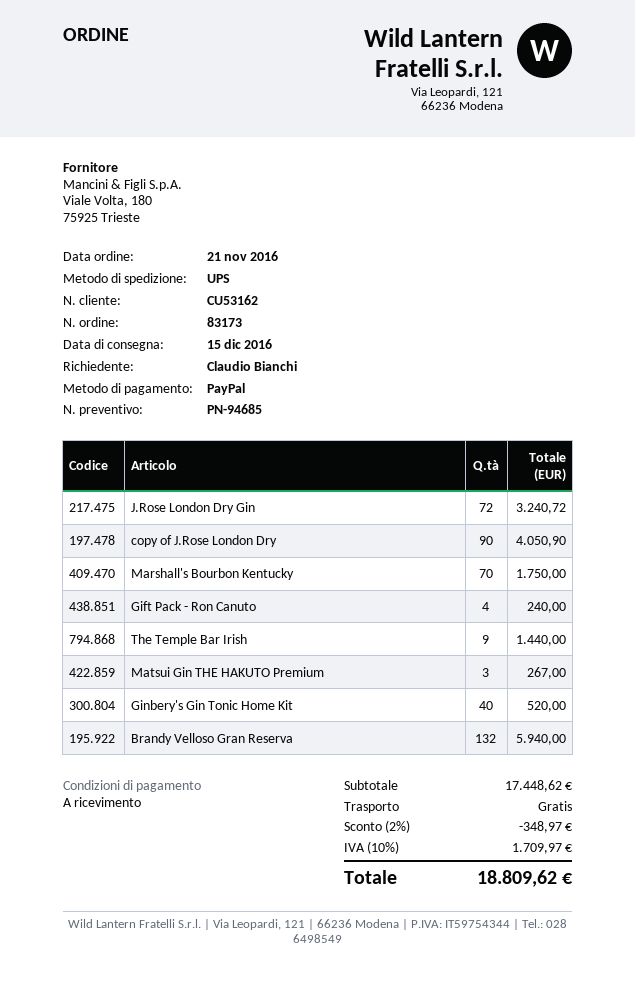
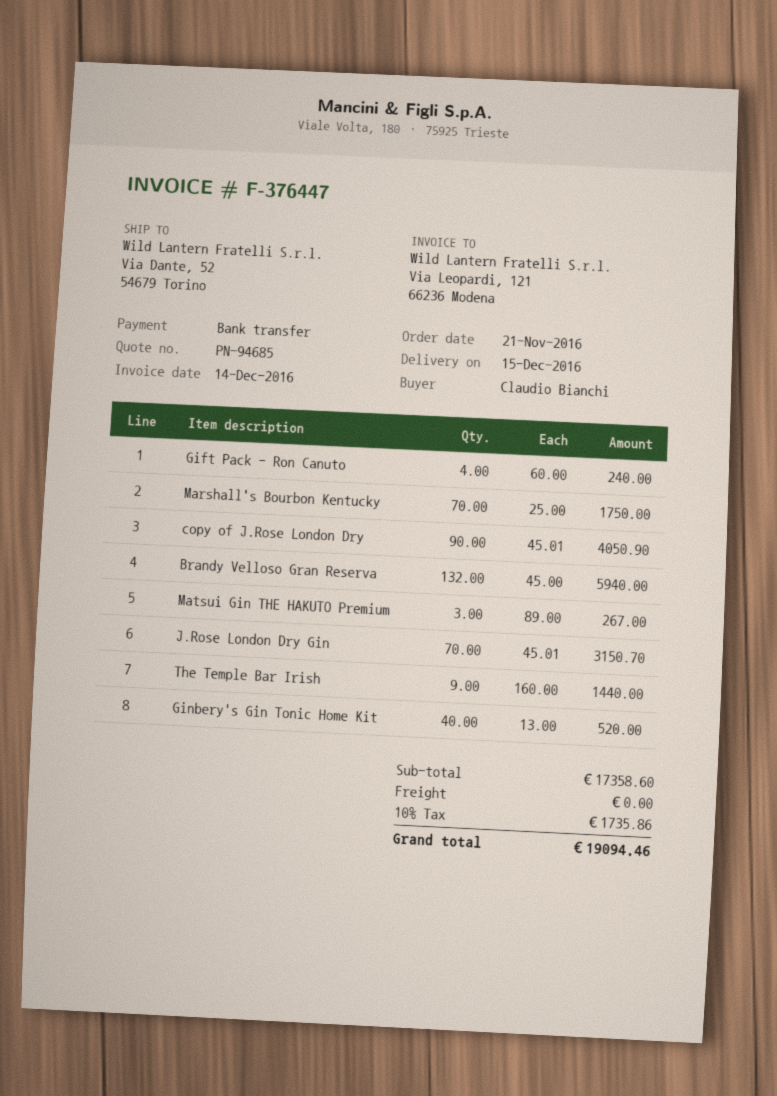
payment method: PayPal -> bank transfer
J.Rose London Dry Gin: 72 for 3240.72 -> 70 for 3150.70
subtotal: 17448.62 -> 17358.60
discount: 2% = 348.97 -> none
tax: 10% = 1709.97 -> 10% = 1735.86
total: 18809.62 -> 19094.46

